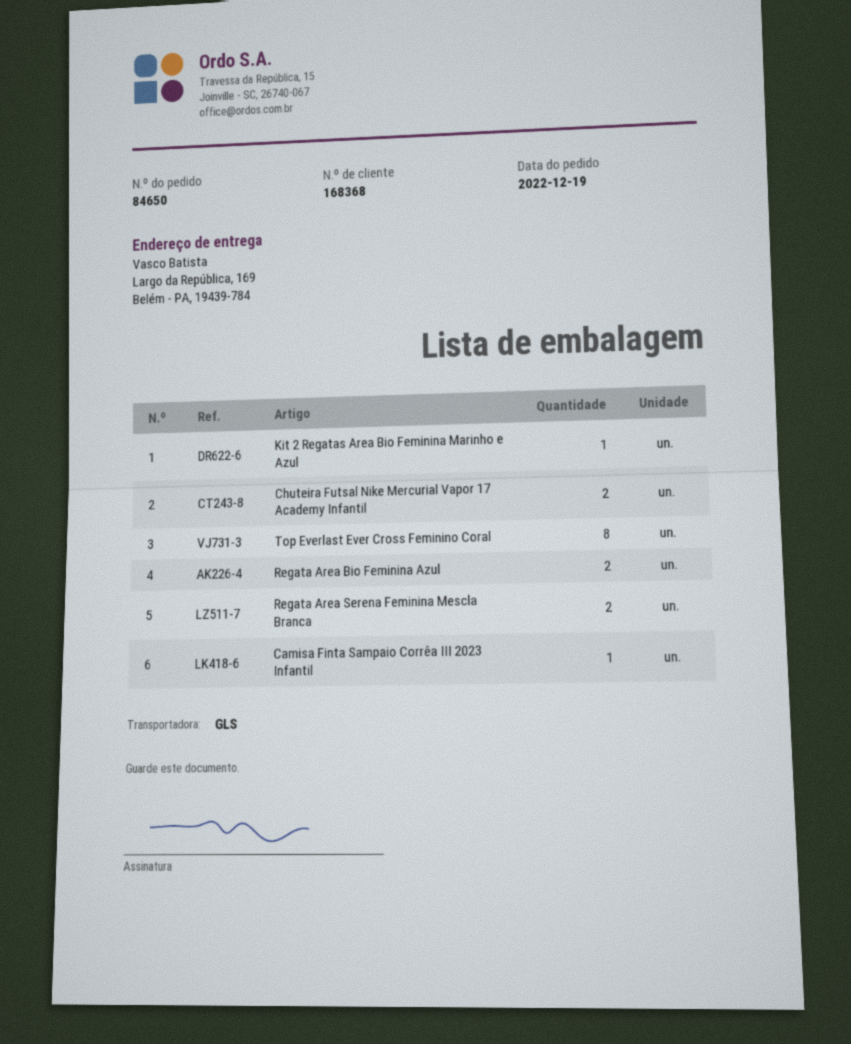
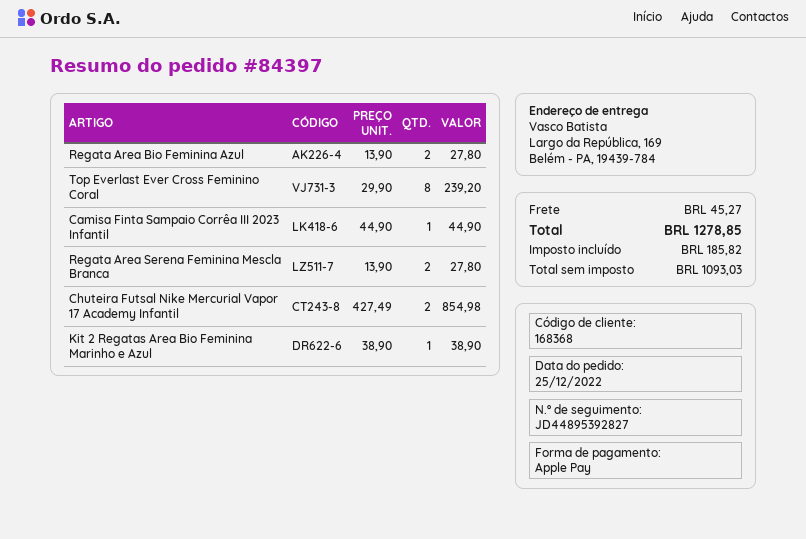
order number: 84650 -> 84397
order date: 2022-12-19 -> 2022-12-25

